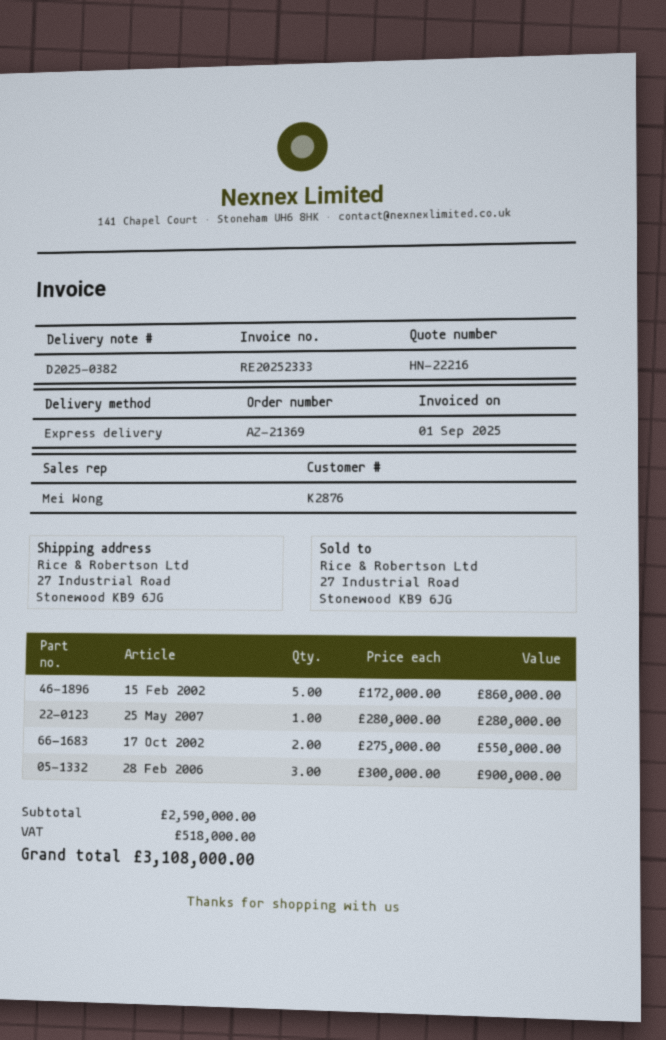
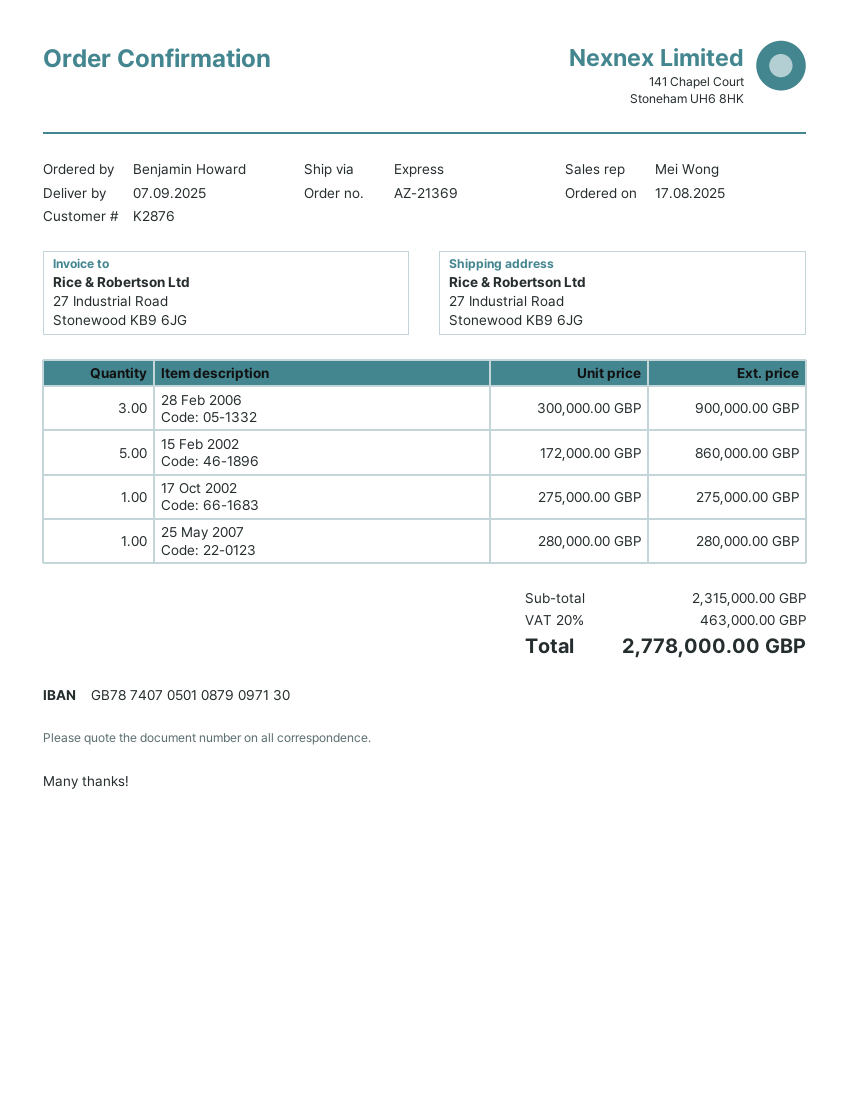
17 Oct 2002: 2 x 275000.00 = 550000.00 -> 1 x 275000.00 = 275000.00
subtotal: 2590000.00 -> 2315000.00
tax: 518000.00 -> 463000.00
total: 3108000.00 -> 2778000.00

